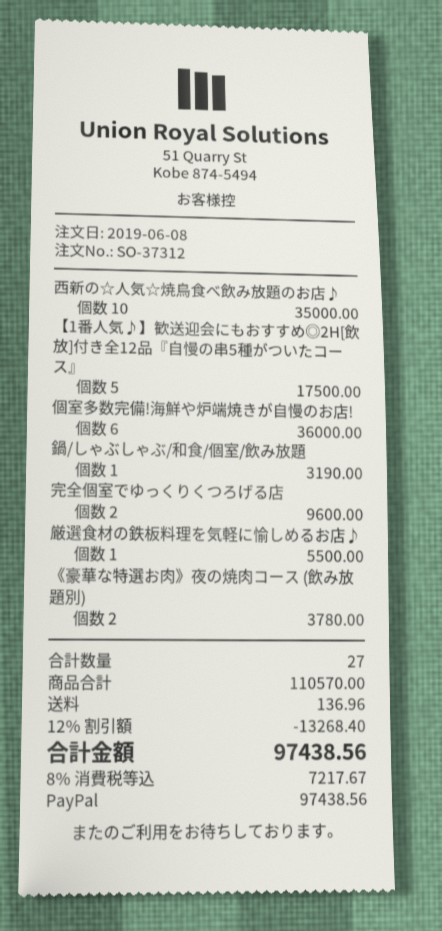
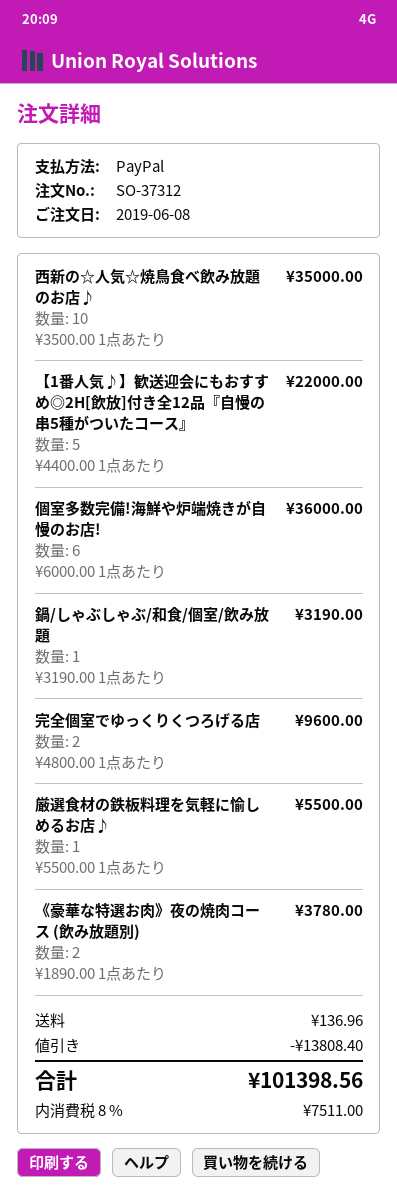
【1番人気♪】歓送迎会にもおすすめ◎2H[飲放]付き全12品『自慢の串5種がついたコース』: 5 for 17500.00 -> 5 for 22000.00
discount: 13268.40 -> 13808.40
tax: 8% = 7217.67 -> 8% = 7511.00
total: 97438.56 -> 101398.56

